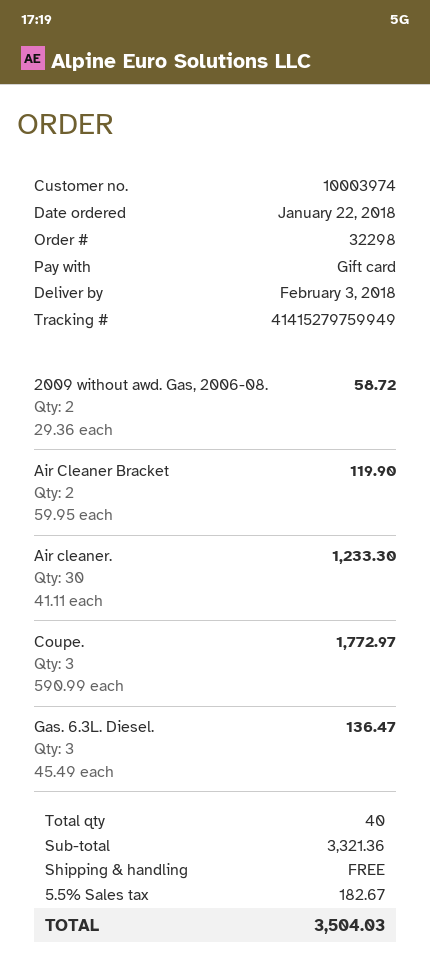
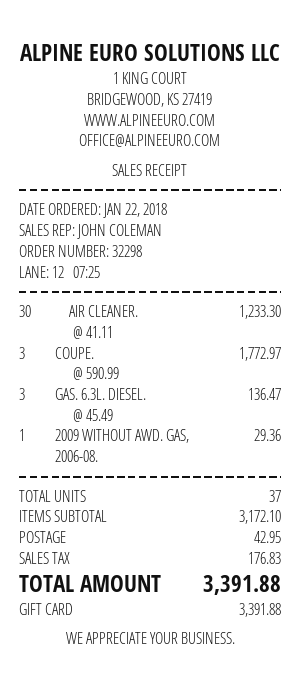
2009 without awd. Gas, 2006-08.: 2 x 29.36 = 58.72 -> 1 x 29.36 = 29.36
Air Cleaner Bracket: 2 x 59.95 = 119.90 -> none
total quantity: 40 -> 37
subtotal: 3321.36 -> 3172.10
shipping: 0.00 -> 42.95
tax: 182.67 -> 176.83
total: 3504.03 -> 3391.88

